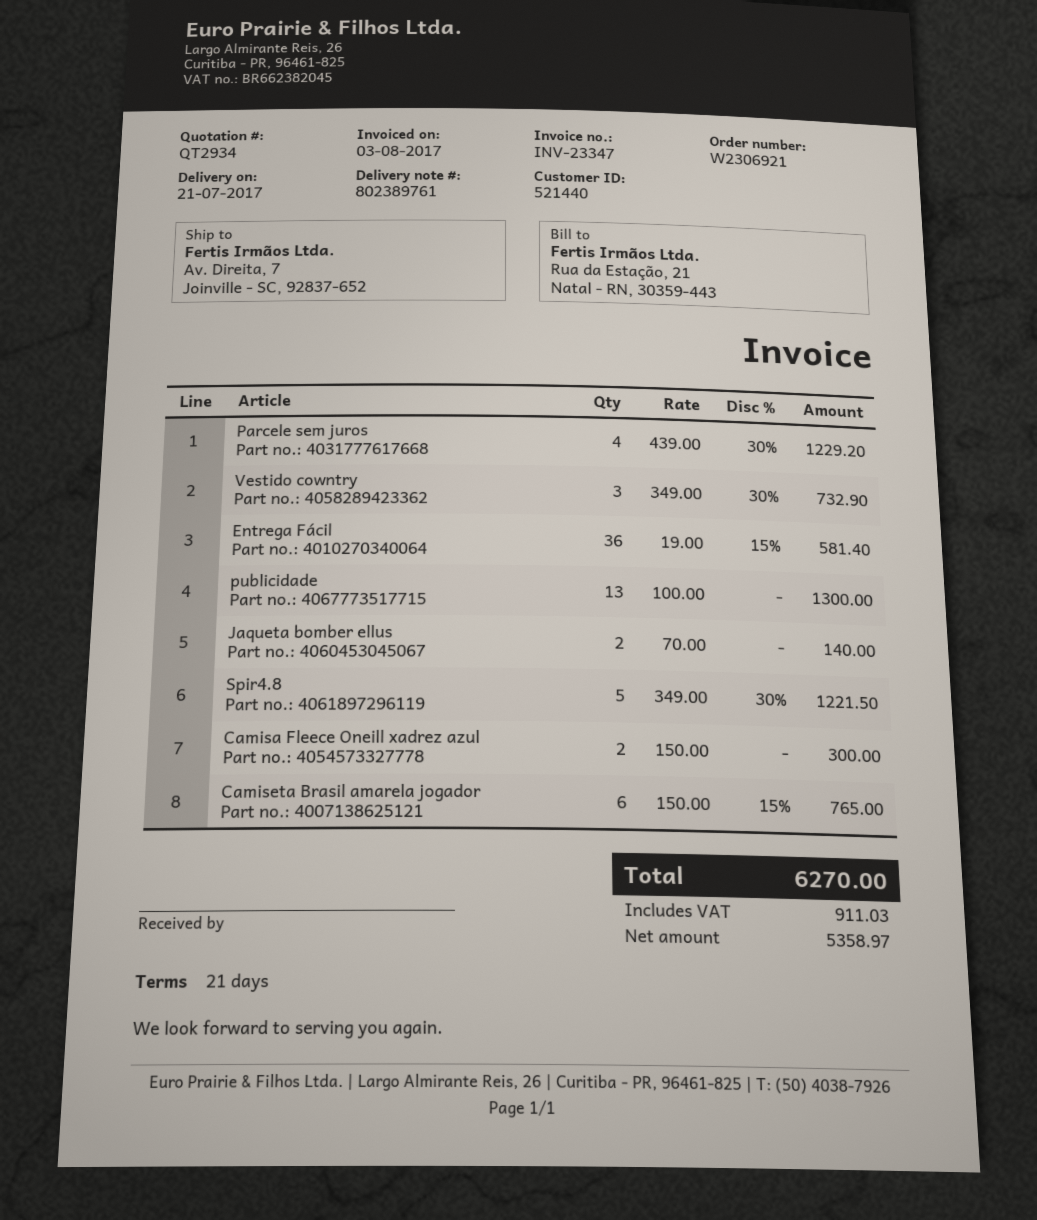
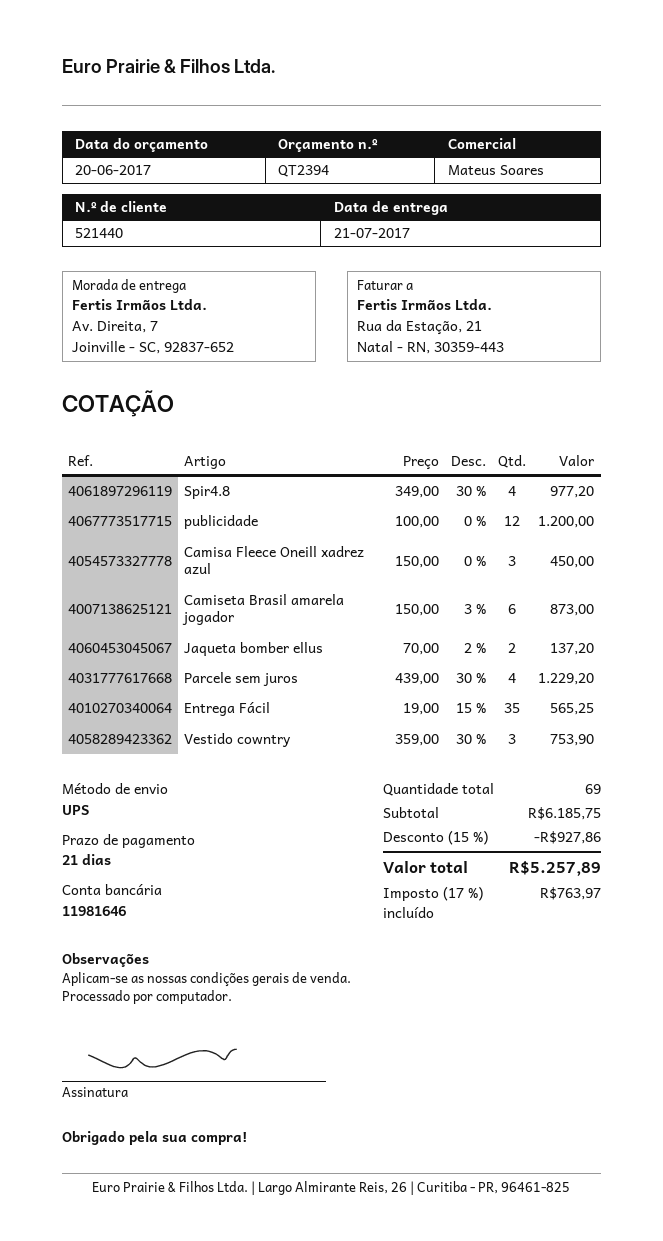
quote number: QT2934 -> QT2394
Vestido cowntry: 3 x 349.00 - 30% = 732.90 -> 3 x 359.00 - 30% = 753.90
Entrega Fácil: 36 x 19.00 - 15% = 581.40 -> 35 x 19.00 - 15% = 565.25
publicidade: 13 x 100.00 = 1300.00 -> 12 x 100.00 = 1200.00
Jaqueta bomber ellus: 2 x 70.00 = 140.00 -> 2 x 70.00 - 2% = 137.20
Spir4.8: 5 x 349.00 - 30% = 1221.50 -> 4 x 349.00 - 30% = 977.20
Camisa Fleece Oneill xadrez azul: 2 x 150.00 = 300.00 -> 3 x 150.00 = 450.00
Camiseta Brasil amarela jogador: 6 x 150.00 - 15% = 765.00 -> 6 x 150.00 - 3% = 873.00
discount: none -> 15% = 927.86
tax: 911.03 -> 763.97
total: 6270.00 -> 5257.89

